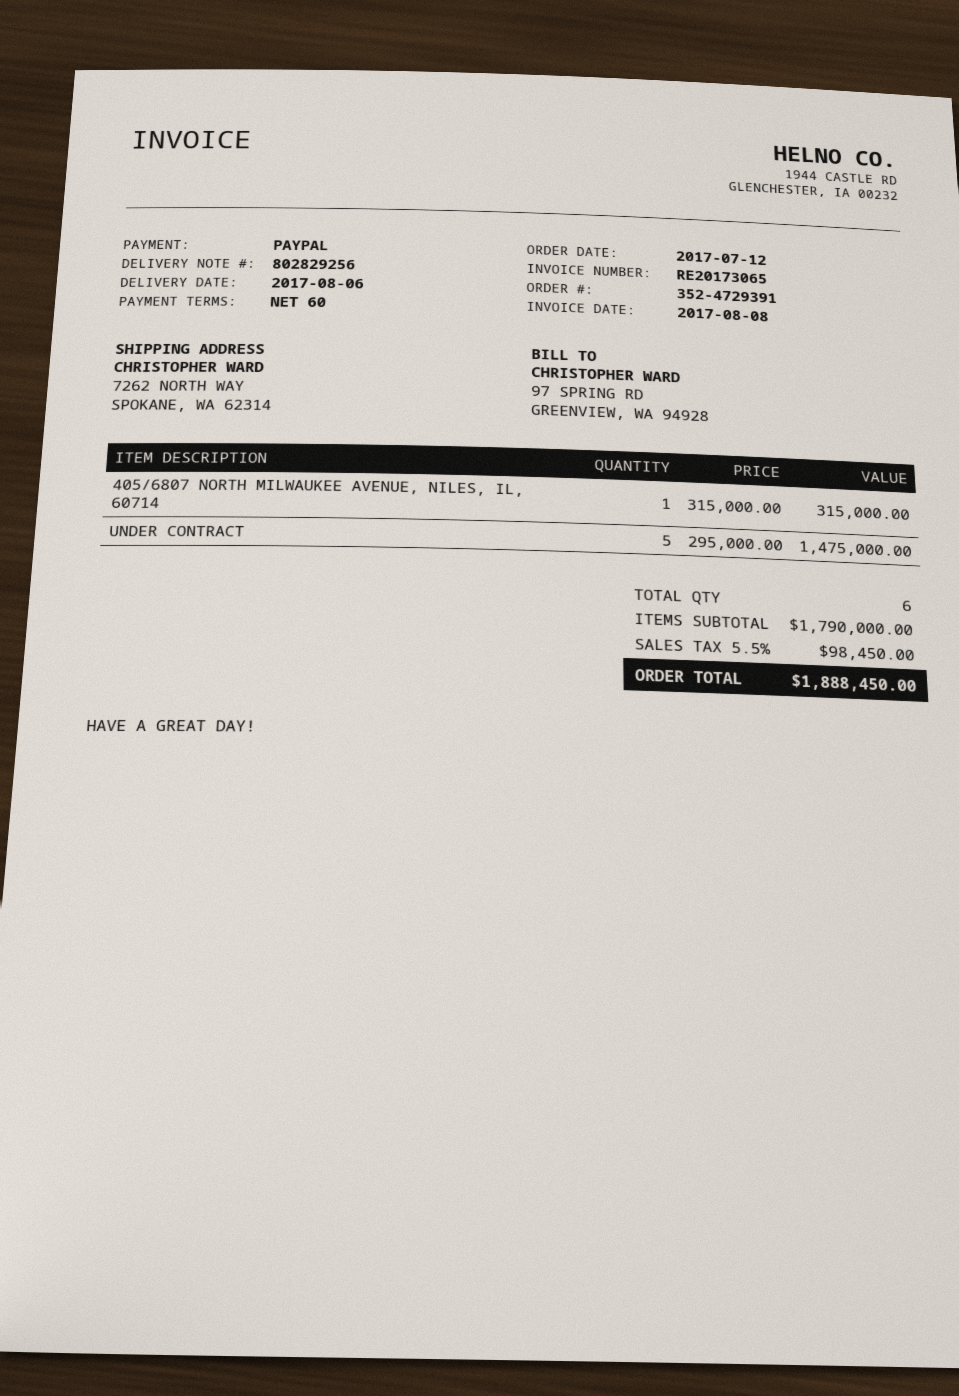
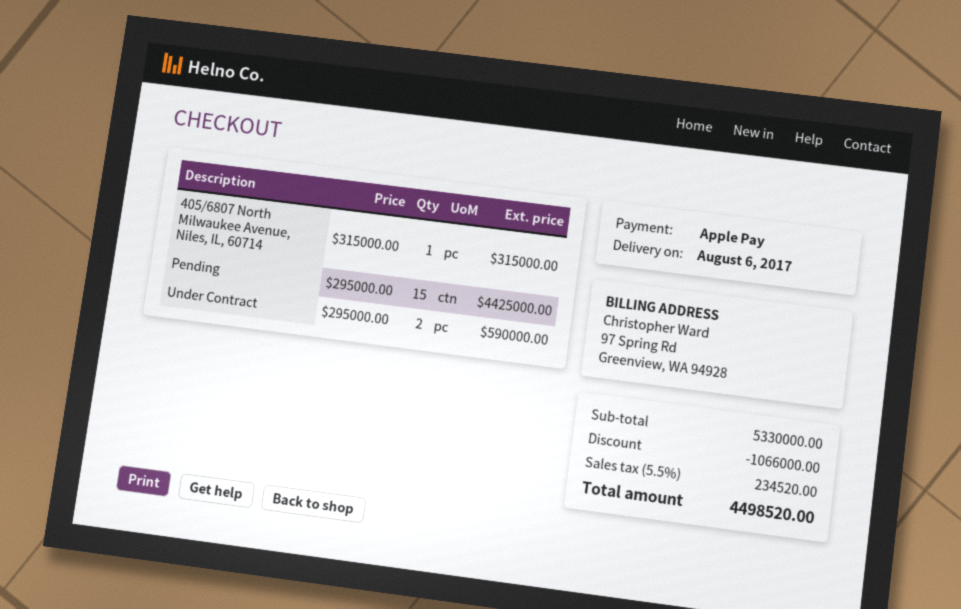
payment method: PayPal -> Apple Pay
UNDER CONTRACT: 5 x 295000.00 = 1475000.00 -> 2 x 295000.00 = 590000.00
Pending: none -> 15 x 295000.00 = 4425000.00
subtotal: 1790000.00 -> 5330000.00
discount: none -> 1066000.00
tax: 5.5% = 98450.00 -> 5.5% = 234520.00
total: 1888450.00 -> 4498520.00

